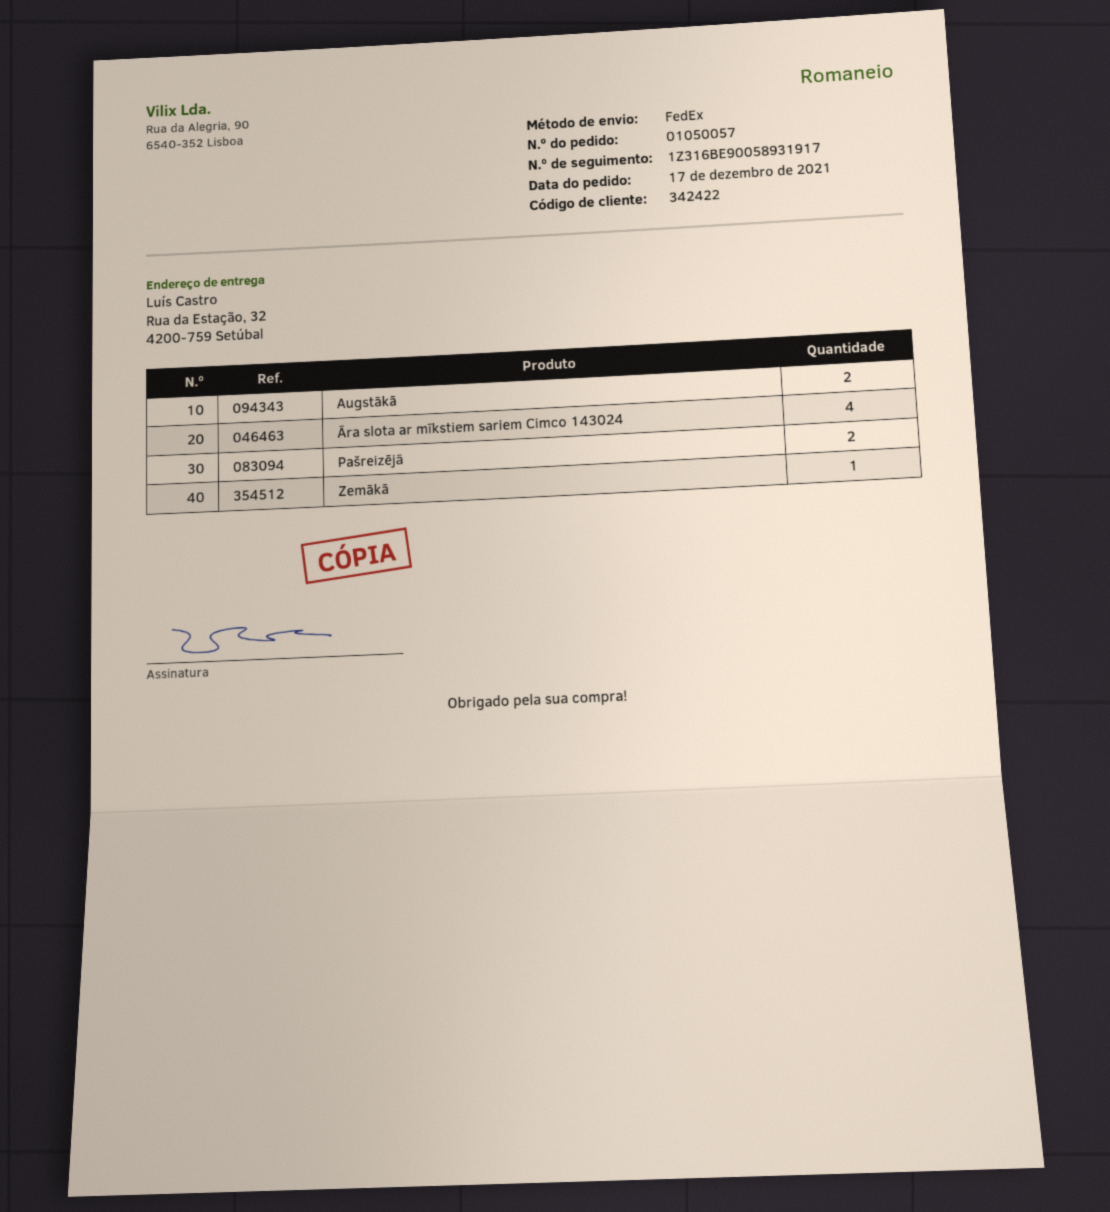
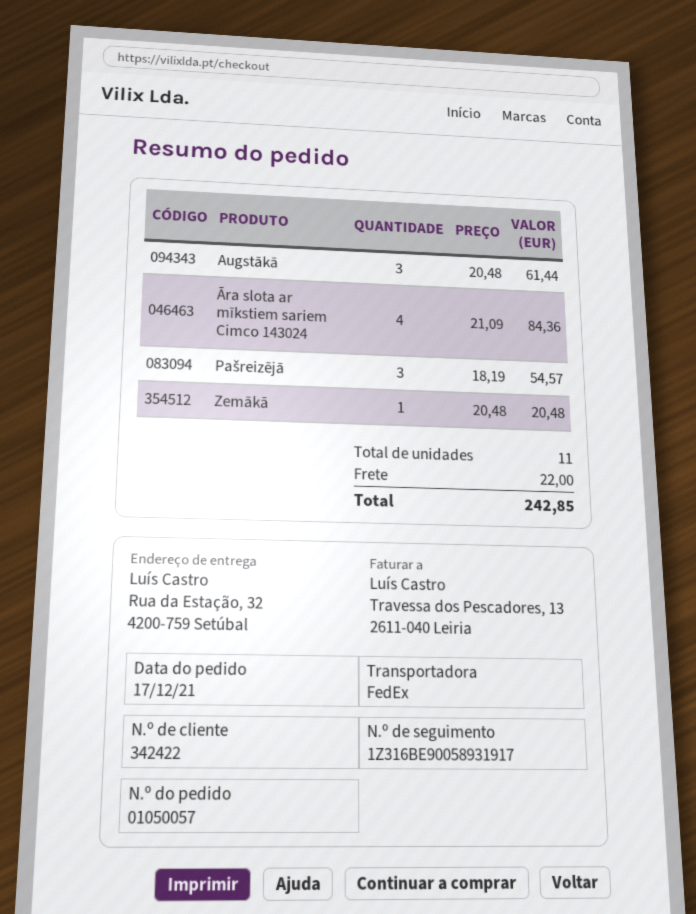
Augstākā: 2 -> 3
Pašreizējā: 2 -> 3

